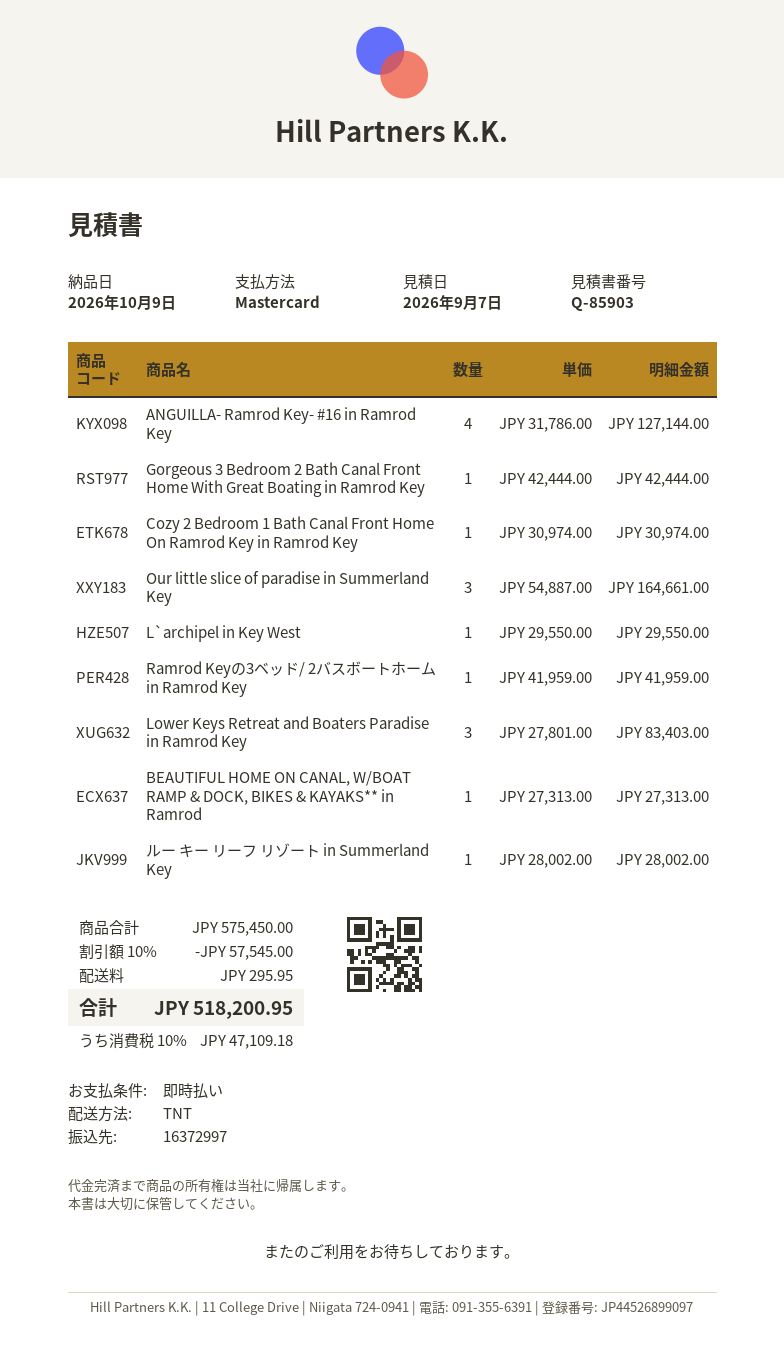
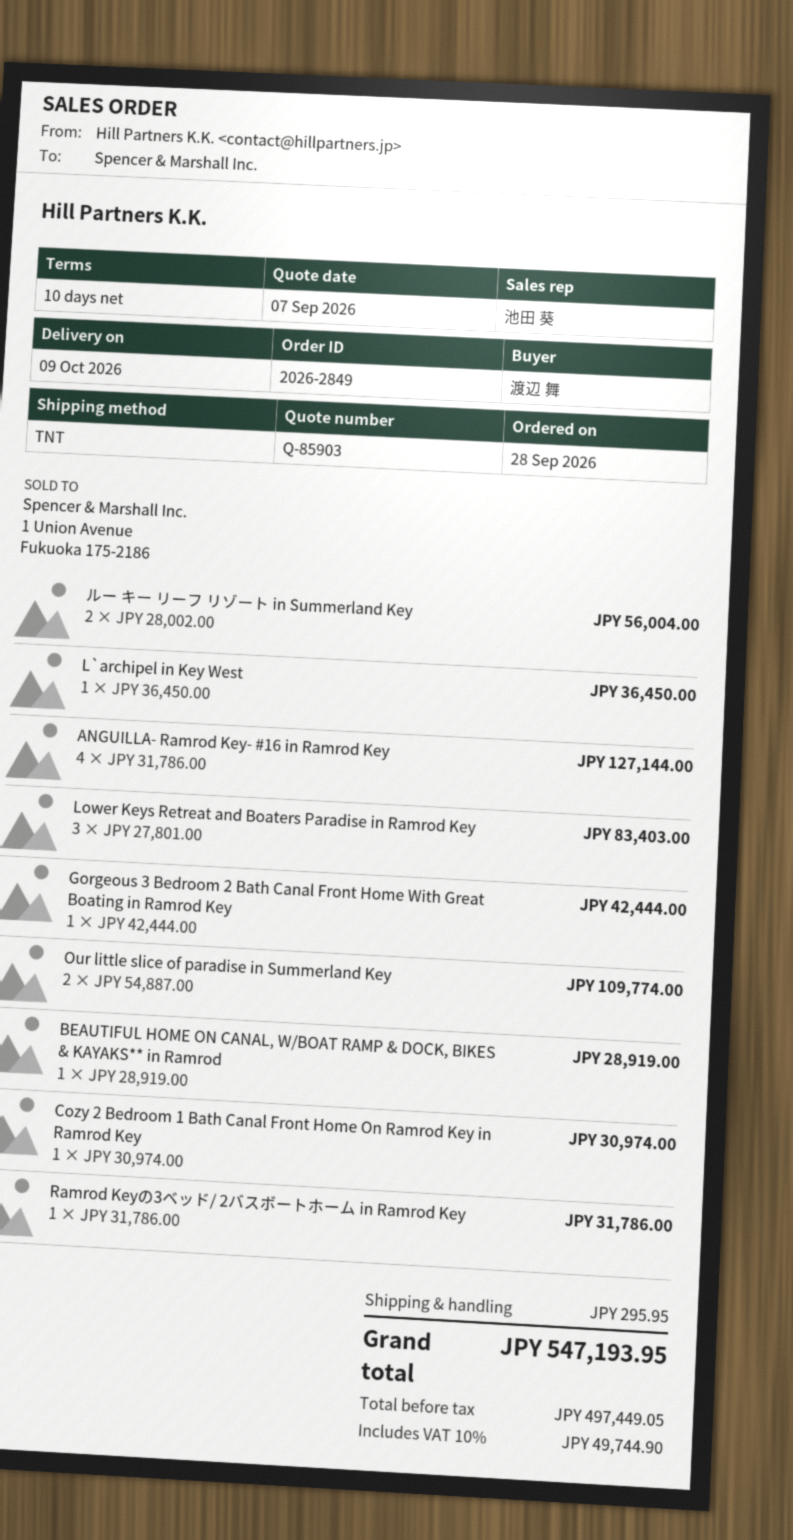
payment terms: on receipt -> 10 days
Our little slice of paradise in Summerland Key: 3 x 54887.00 = 164661.00 -> 2 x 54887.00 = 109774.00
L`archipel in Key West: 1 x 29550.00 = 29550.00 -> 1 x 36450.00 = 36450.00
Ramrod Keyの3ベッド/ 2バスボートホーム in Ramrod Key: 1 x 41959.00 = 41959.00 -> 1 x 31786.00 = 31786.00
BEAUTIFUL HOME ON CANAL, W/BOAT RAMP & DOCK, BIKES & KAYAKS** in Ramrod: 1 x 27313.00 = 27313.00 -> 1 x 28919.00 = 28919.00
ルー キー リーフ リゾート in Summerland Key: 1 x 28002.00 = 28002.00 -> 2 x 28002.00 = 56004.00
discount: 10% = 57545.00 -> none
tax: 10% = 47109.18 -> 10% = 49744.90
total: 518200.95 -> 547193.95

